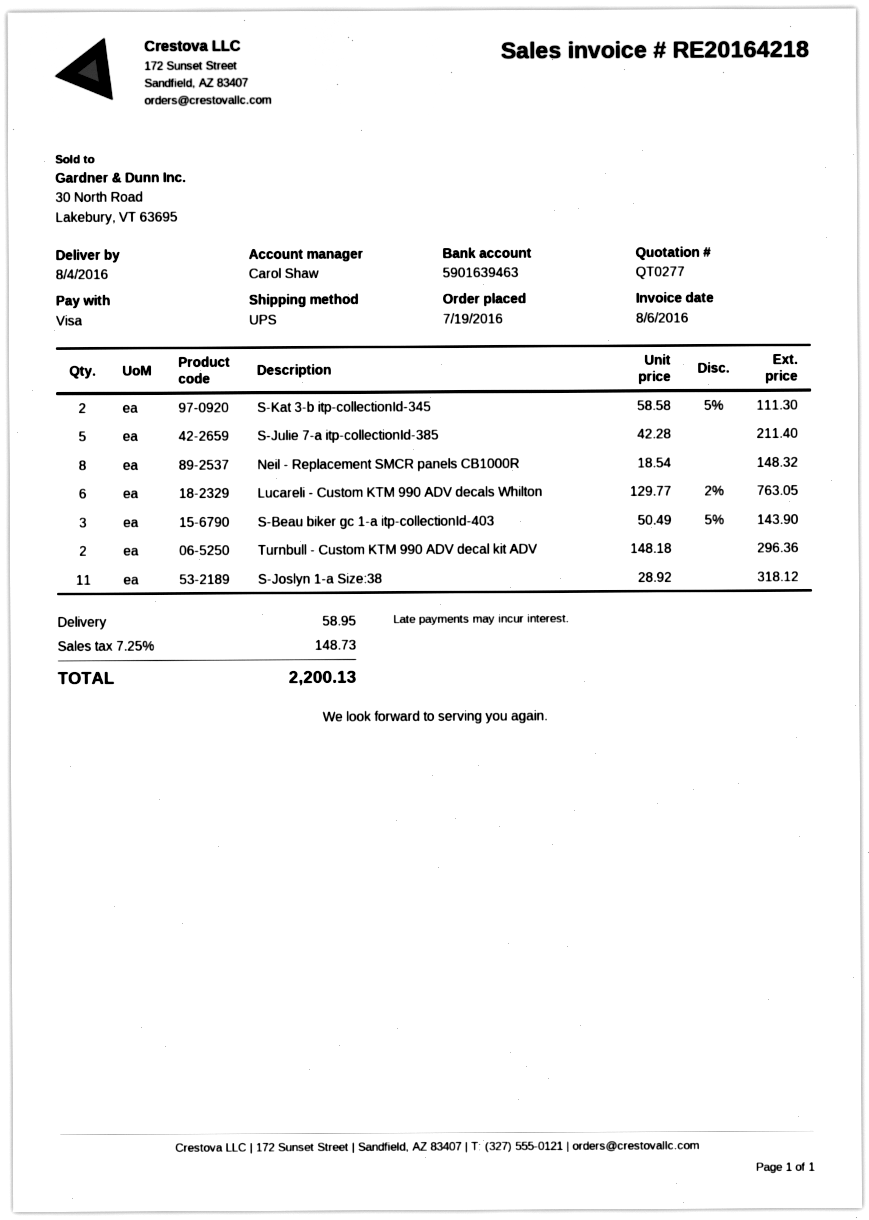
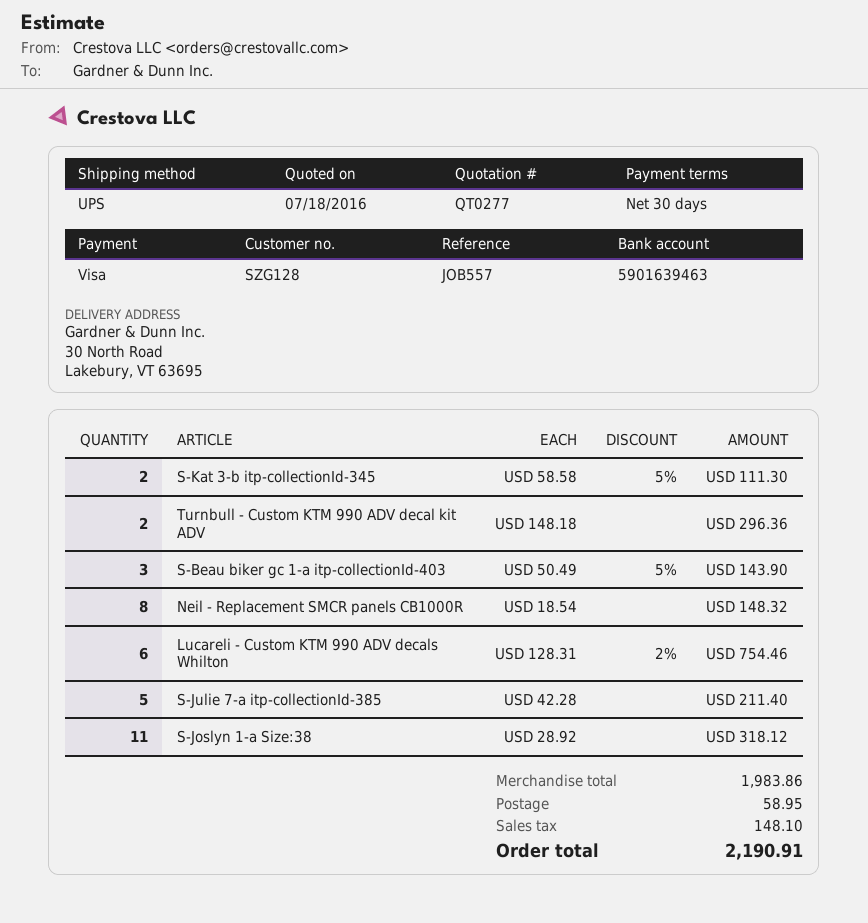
Lucareli - Custom KTM 990 ADV decals Whilton: 6 x 129.77 - 2% = 763.05 -> 6 x 128.31 - 2% = 754.46
tax: 148.73 -> 148.10
total: 2200.13 -> 2190.91

